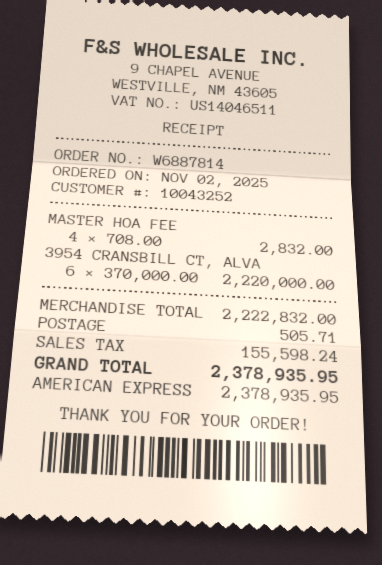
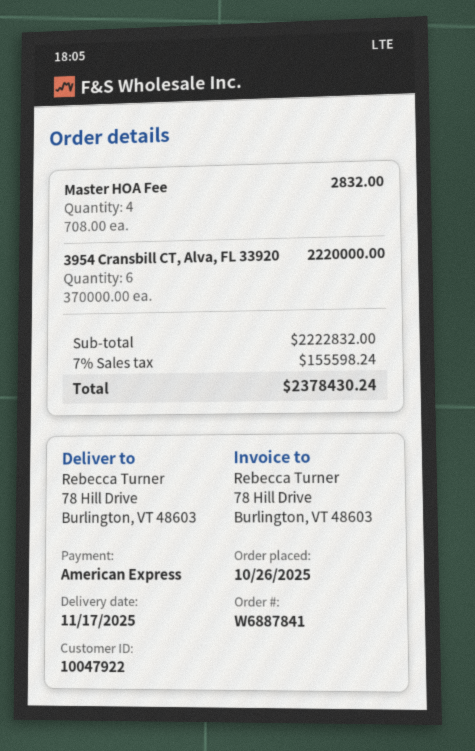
order number: W6887814 -> W6887841
order date: 2025-11-02 -> 2025-10-26
customer number: 10043252 -> 10047922
shipping: 505.71 -> none
total: 2378935.95 -> 2378430.24

